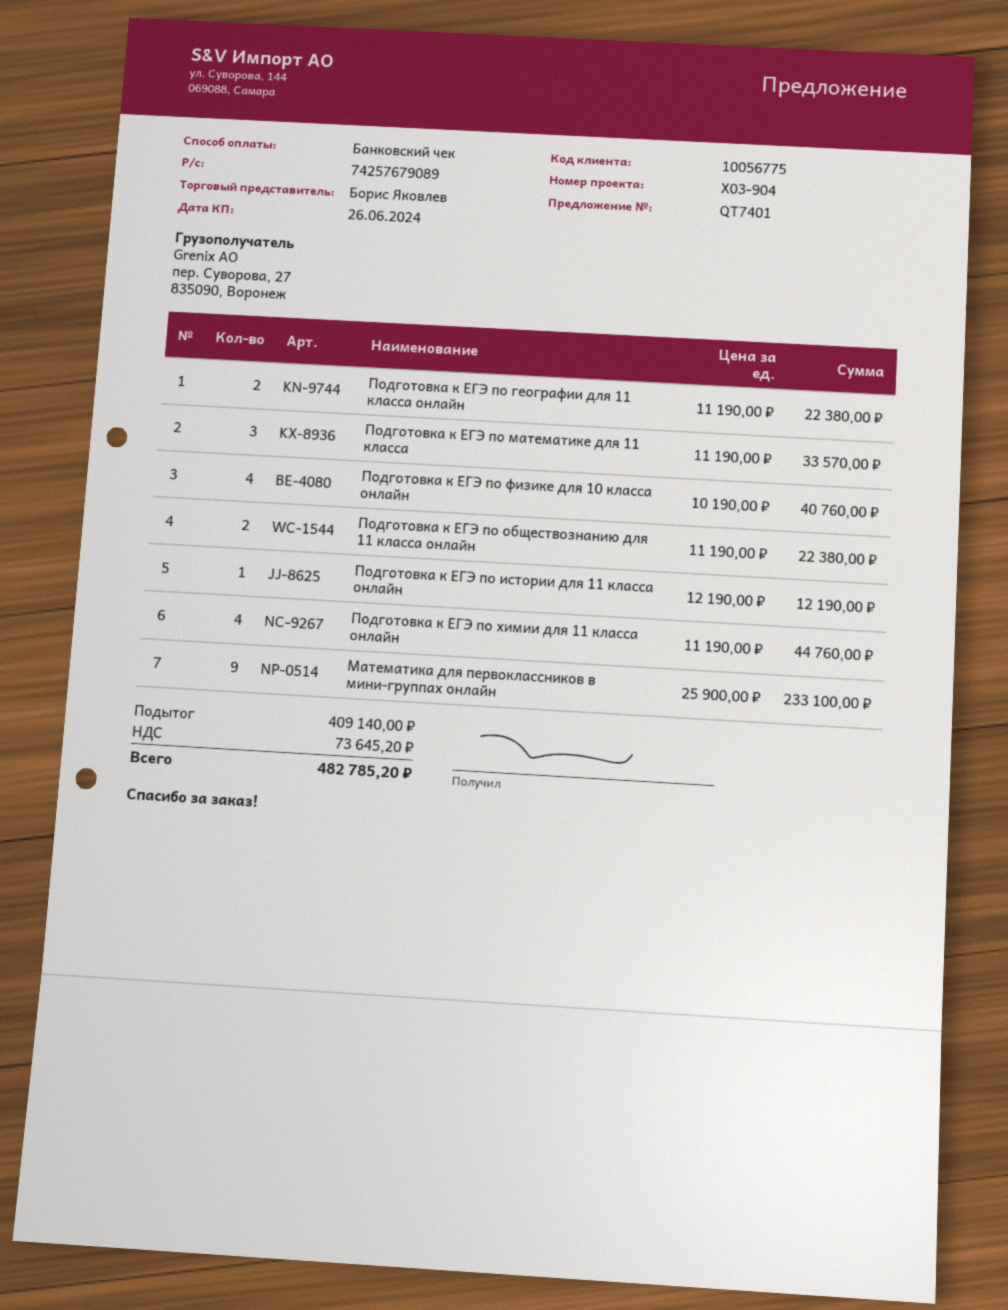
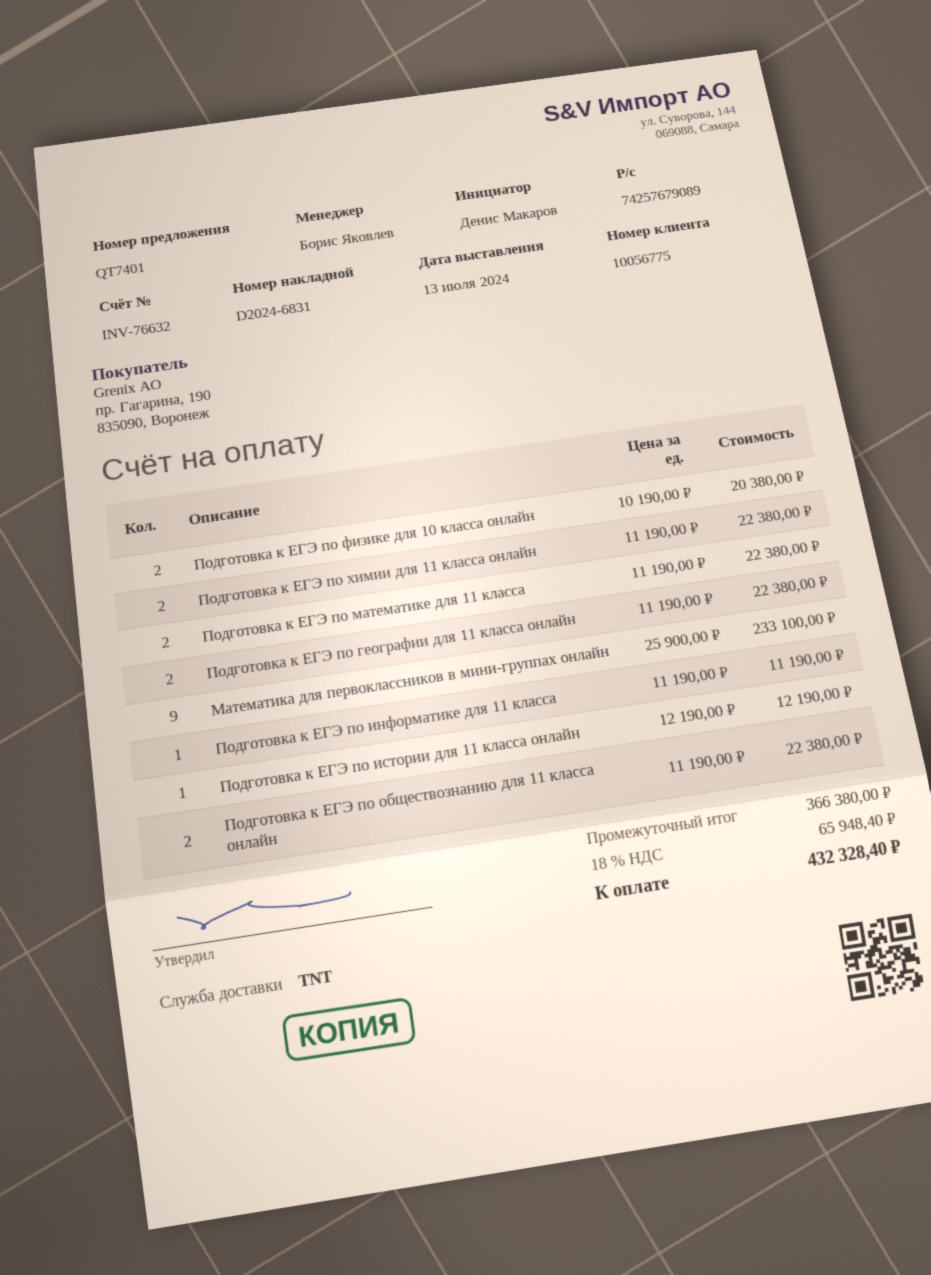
Подготовка к ЕГЭ по математике для 11 класса: 3 x 11190.00 = 33570.00 -> 2 x 11190.00 = 22380.00
Подготовка к ЕГЭ по физике для 10 класса онлайн: 4 x 10190.00 = 40760.00 -> 2 x 10190.00 = 20380.00
Подготовка к ЕГЭ по химии для 11 класса онлайн: 4 x 11190.00 = 44760.00 -> 2 x 11190.00 = 22380.00
Подготовка к ЕГЭ по информатике для 11 класса: none -> 1 x 11190.00 = 11190.00
subtotal: 409140.00 -> 366380.00
tax: 73645.20 -> 65948.40
total: 482785.20 -> 432328.40

